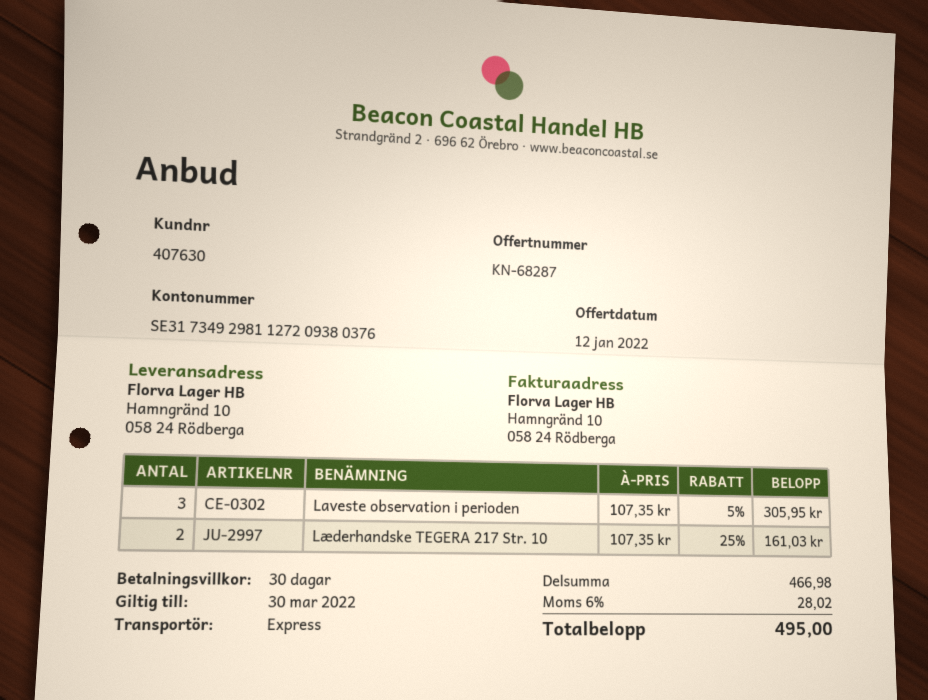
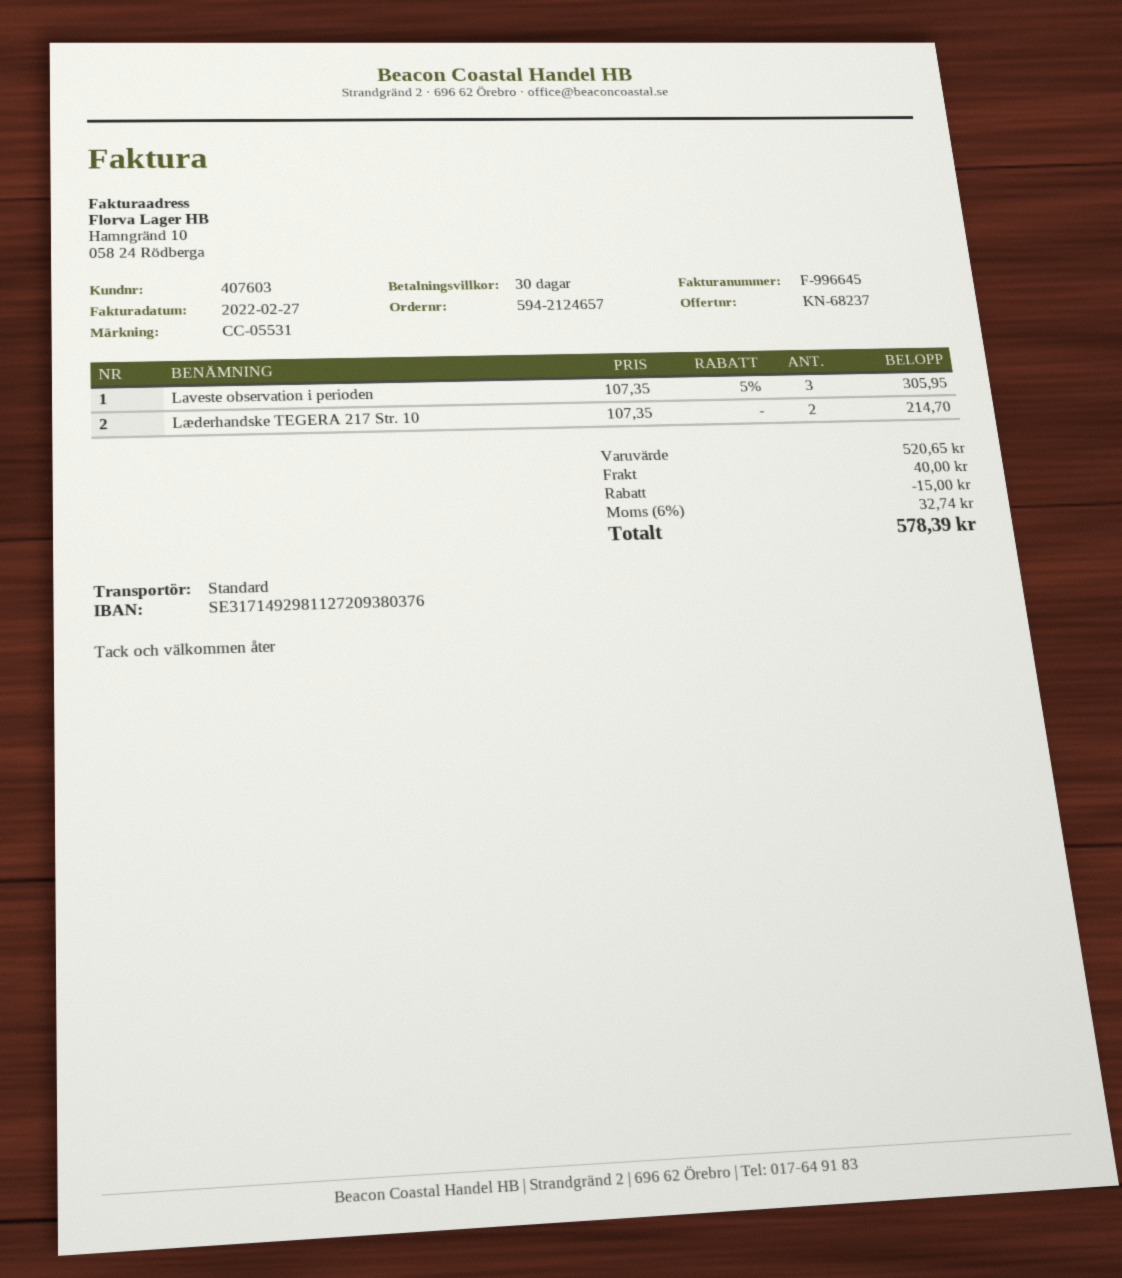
quote number: KN-68287 -> KN-68237
customer number: 407630 -> 407603
bank account: SE3173492981127209380376 -> SE3171492981127209380376
shipping method: express -> standard
Læderhandske TEGERA 217 Str. 10: 2 x 107.35 - 25% = 161.03 -> 2 x 107.35 = 214.70
subtotal: 466.98 -> 520.65
discount: none -> 15.00
shipping: none -> 40.00
tax: 6% = 28.02 -> 6% = 32.74
total: 495.00 -> 578.39

